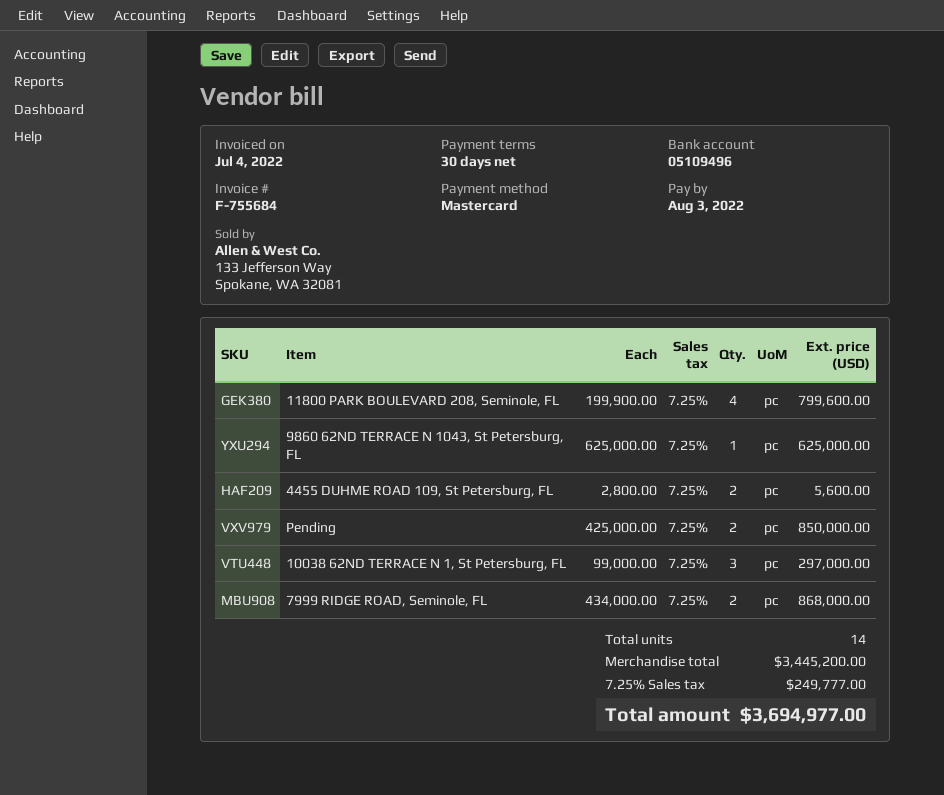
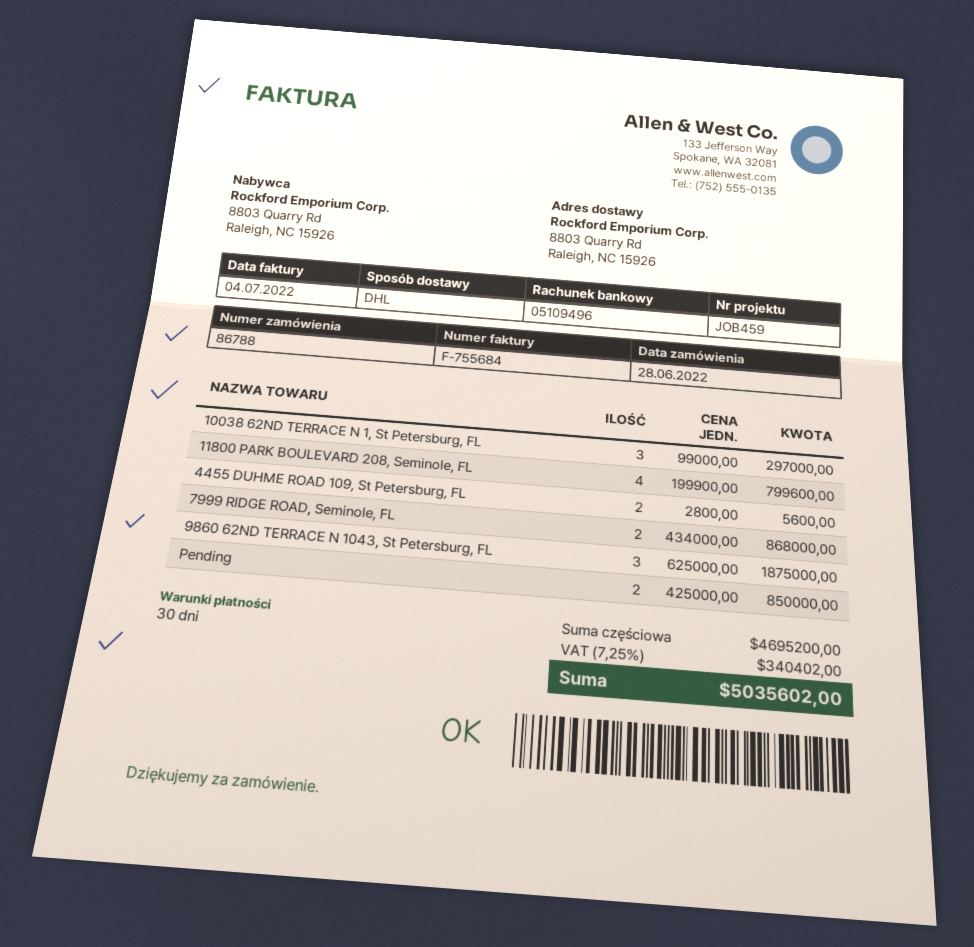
9860 62ND TERRACE N 1043, St Petersburg, FL: 1 x 625000.00 = 625000.00 -> 3 x 625000.00 = 1875000.00
subtotal: 3445200.00 -> 4695200.00
tax: 7.25% = 249777.00 -> 7.25% = 340402.00
total: 3694977.00 -> 5035602.00

